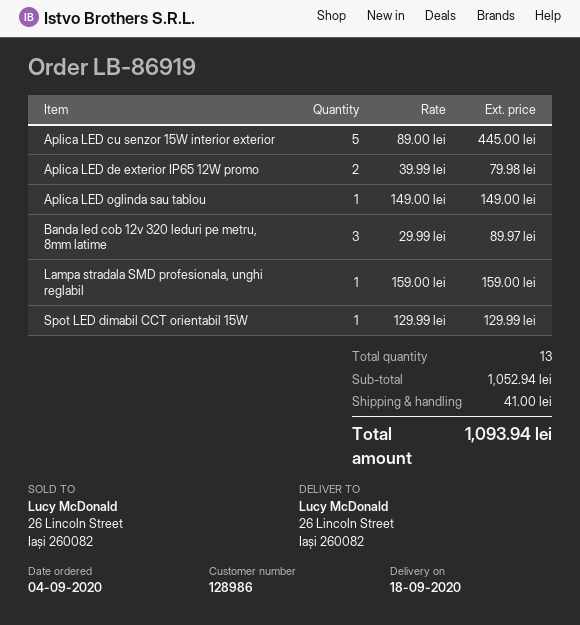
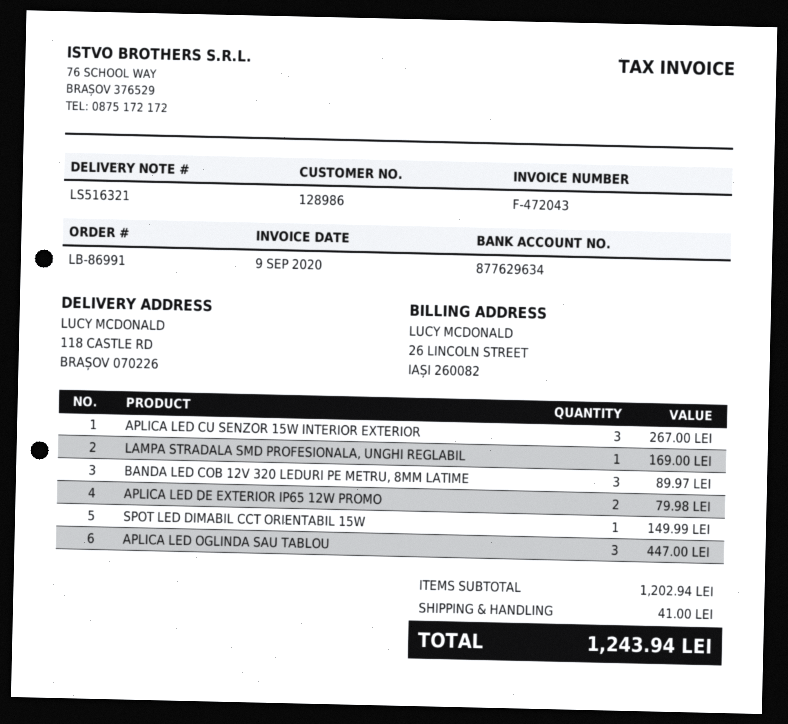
order number: LB-86919 -> LB-86991
ship to: 26 Lincoln Street, Iași 260082 -> 118 CASTLE RD, BRAȘOV 070226
Aplica LED cu senzor 15W interior exterior: 5 for 445.00 -> 3 for 267.00
Aplica LED oglinda sau tablou: 1 for 149.00 -> 3 for 447.00
Lampa stradala SMD profesionala, unghi reglabil: 1 for 159.00 -> 1 for 169.00
Spot LED dimabil CCT orientabil 15W: 1 for 129.99 -> 1 for 149.99
subtotal: 1052.94 -> 1202.94
total: 1093.94 -> 1243.94

